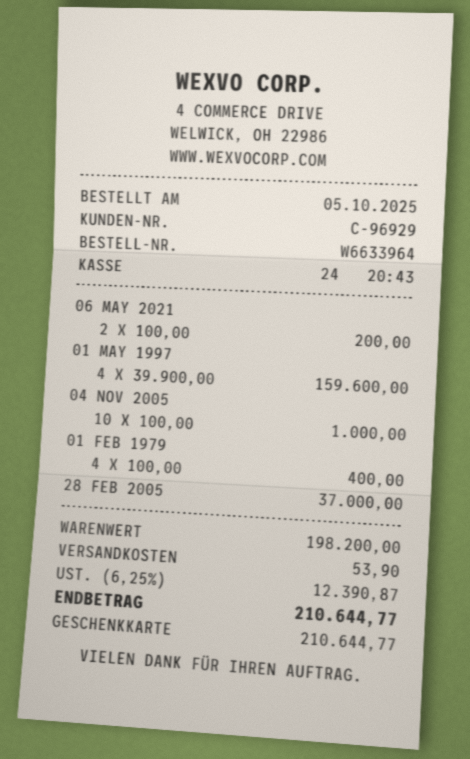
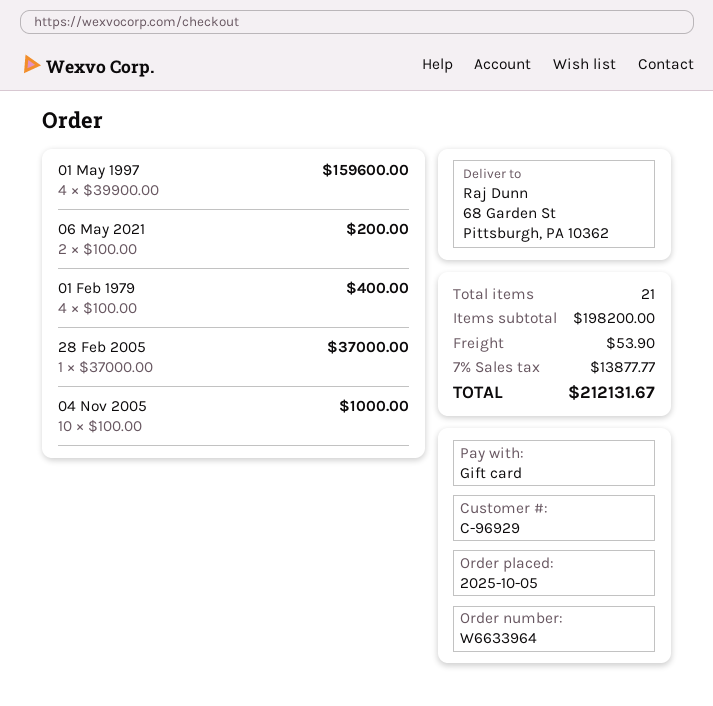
tax: 6.25% = 12390.87 -> 7% = 13877.77
total: 210644.77 -> 212131.67

